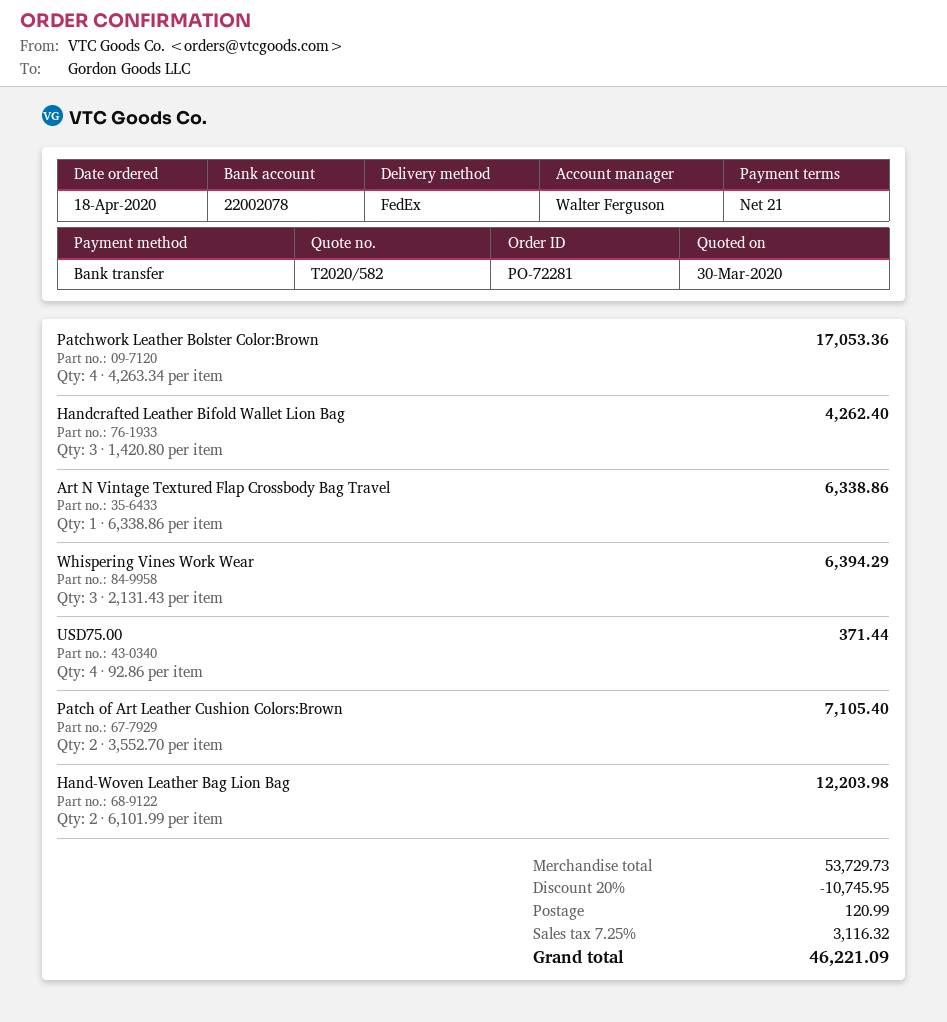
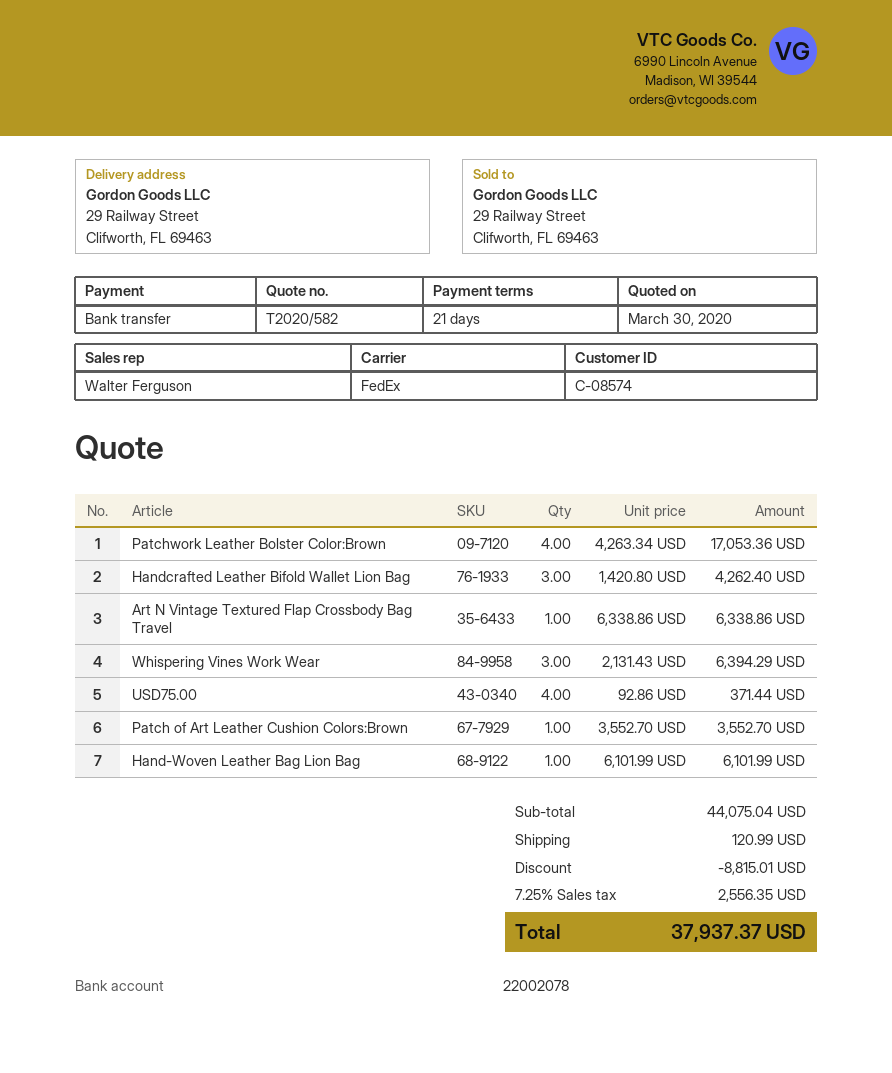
Patch of Art Leather Cushion Colors:Brown: 2 x 3552.70 = 7105.40 -> 1 x 3552.70 = 3552.70
Hand-Woven Leather Bag Lion Bag: 2 x 6101.99 = 12203.98 -> 1 x 6101.99 = 6101.99
subtotal: 53729.73 -> 44075.04
discount: 10745.95 -> 8815.01
tax: 7.25% = 3116.32 -> 7.25% = 2556.35
total: 46221.09 -> 37937.37

